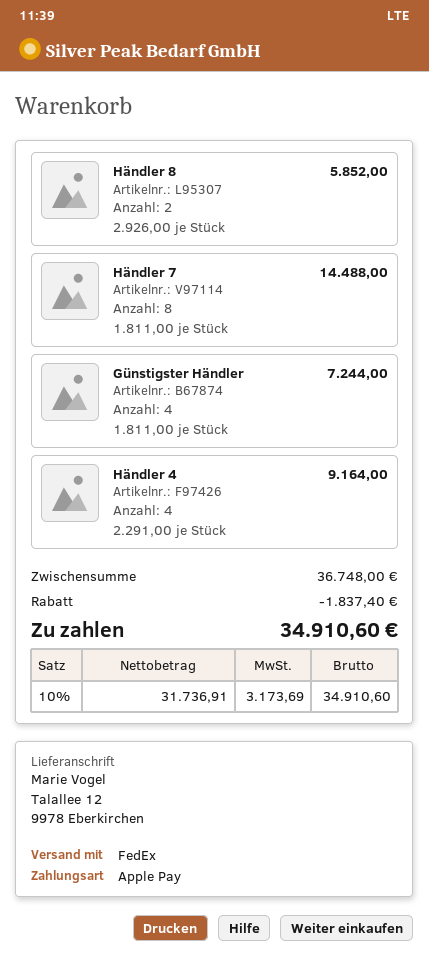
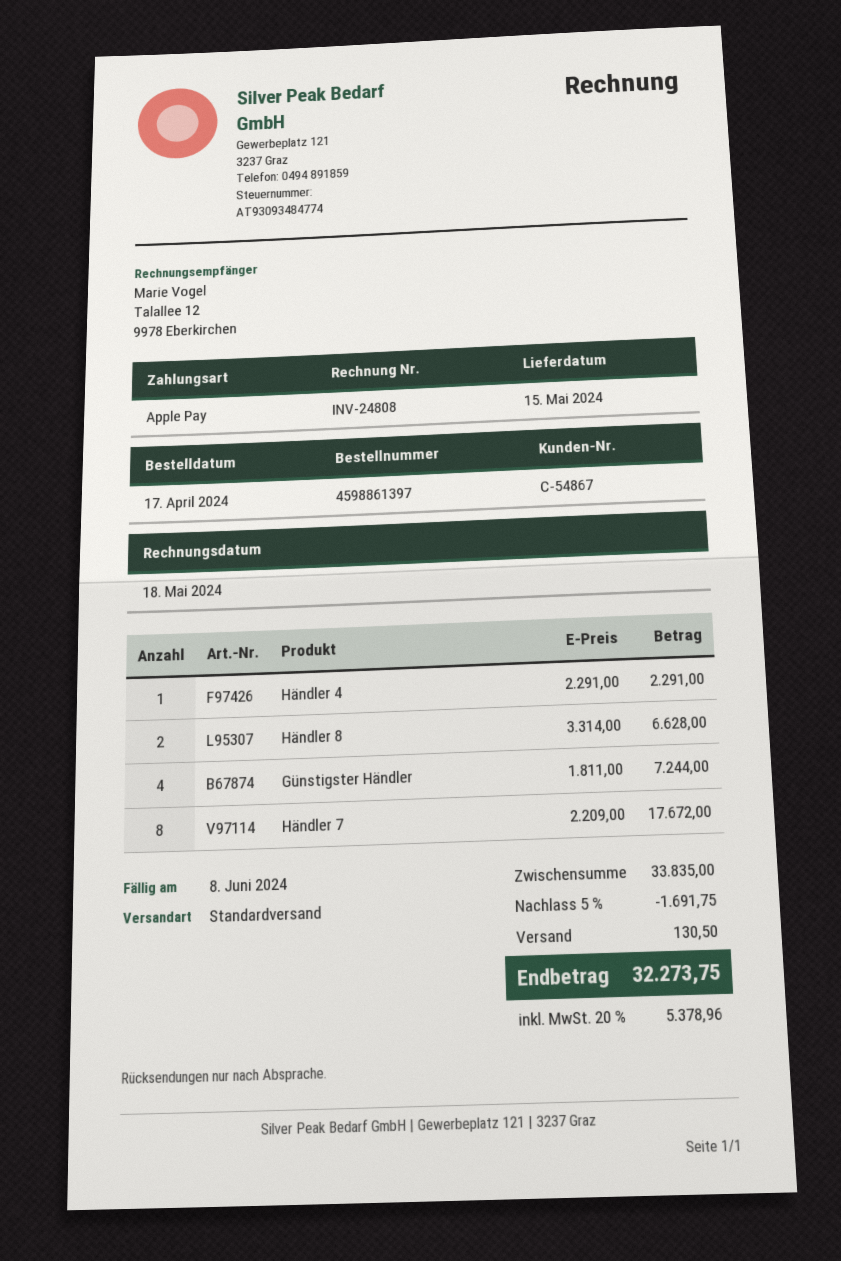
shipping method: FedEx -> standard
Händler 8: 2 x 2926.00 = 5852.00 -> 2 x 3314.00 = 6628.00
Händler 7: 8 x 1811.00 = 14488.00 -> 8 x 2209.00 = 17672.00
Händler 4: 4 x 2291.00 = 9164.00 -> 1 x 2291.00 = 2291.00
subtotal: 36748.00 -> 33835.00
discount: 1837.40 -> 1691.75
shipping: none -> 130.50
tax: 10% = 3173.69 -> 20% = 5378.96
total: 34910.60 -> 32273.75

